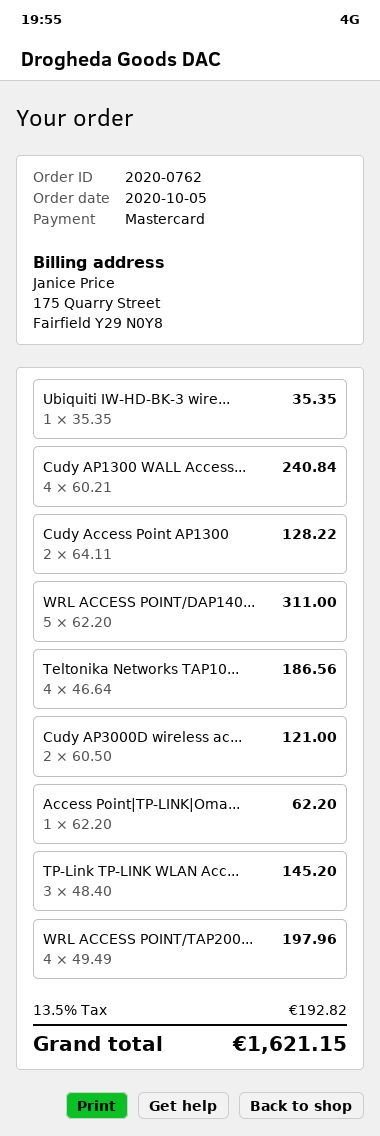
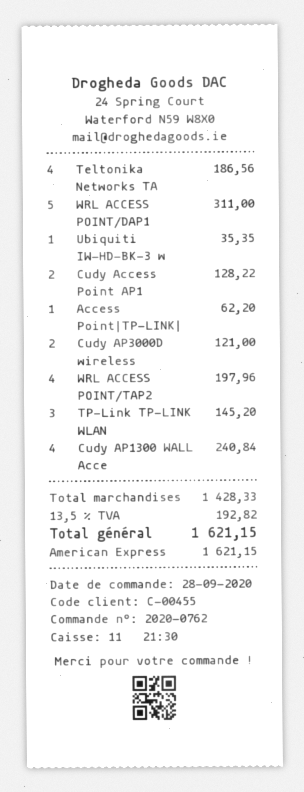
order date: 2020-10-05 -> 2020-09-28
payment method: Mastercard -> American Express

